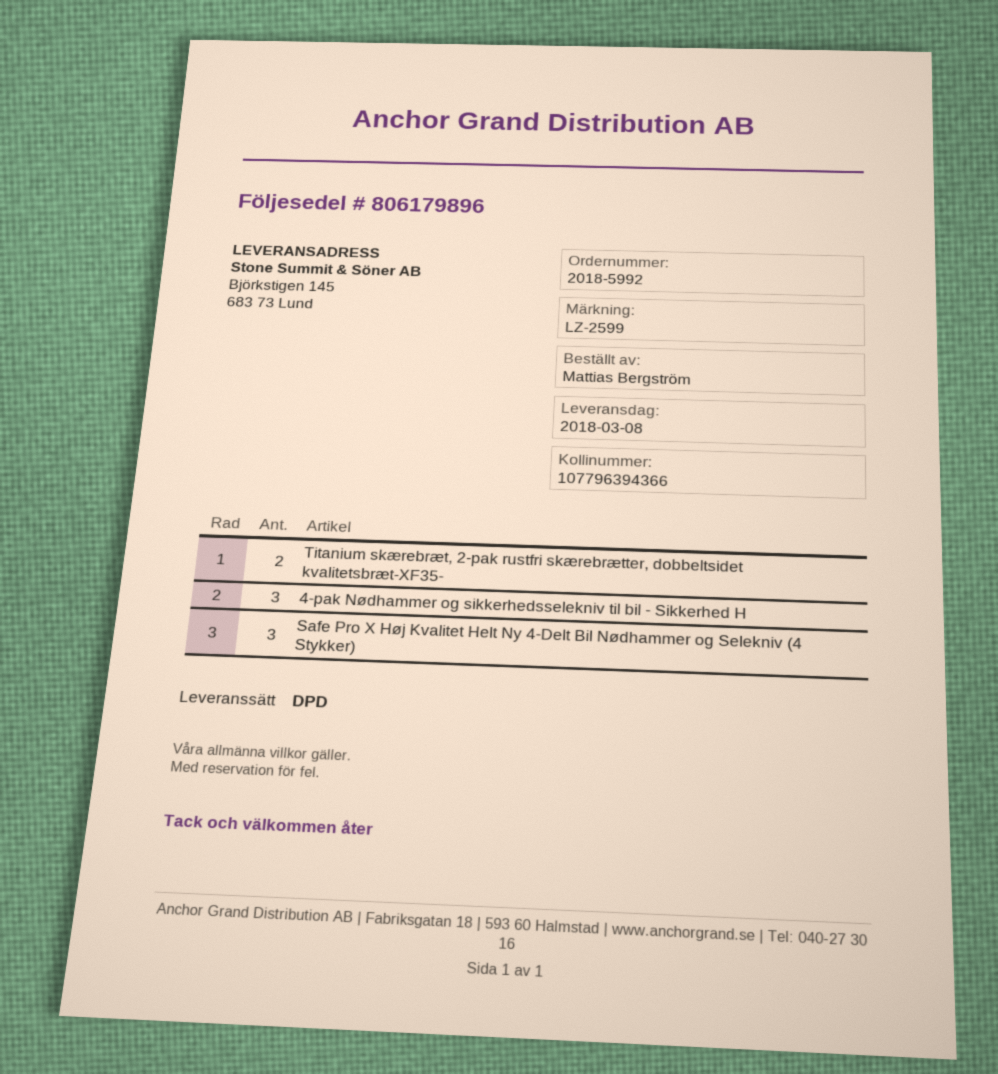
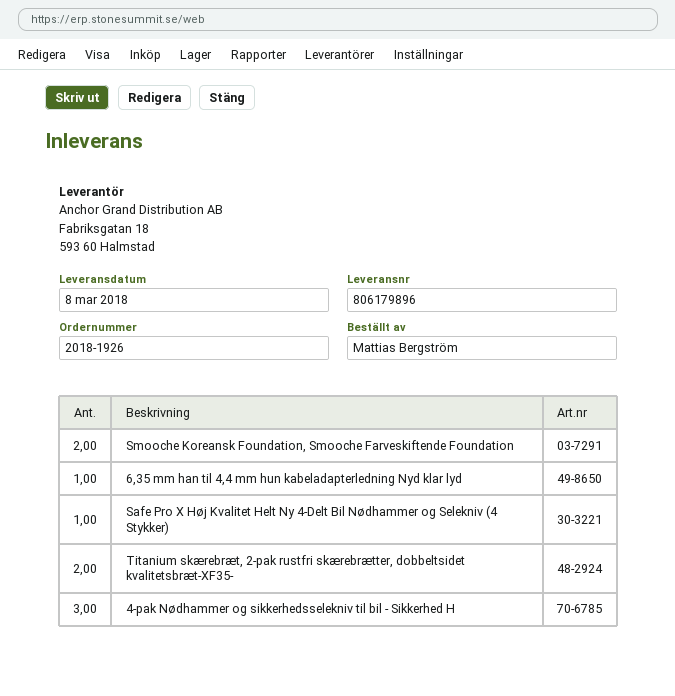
order number: 2018-5992 -> 2018-1926
Safe Pro X Høj Kvalitet Helt Ny 4-Delt Bil Nødhammer og Selekniv (4 Stykker): 3 -> 1
Smooche Koreansk Foundation, Smooche Farveskiftende Foundation: none -> 2
6,35 mm han til 4,4 mm hun kabeladapterledning Nyd klar lyd: none -> 1

